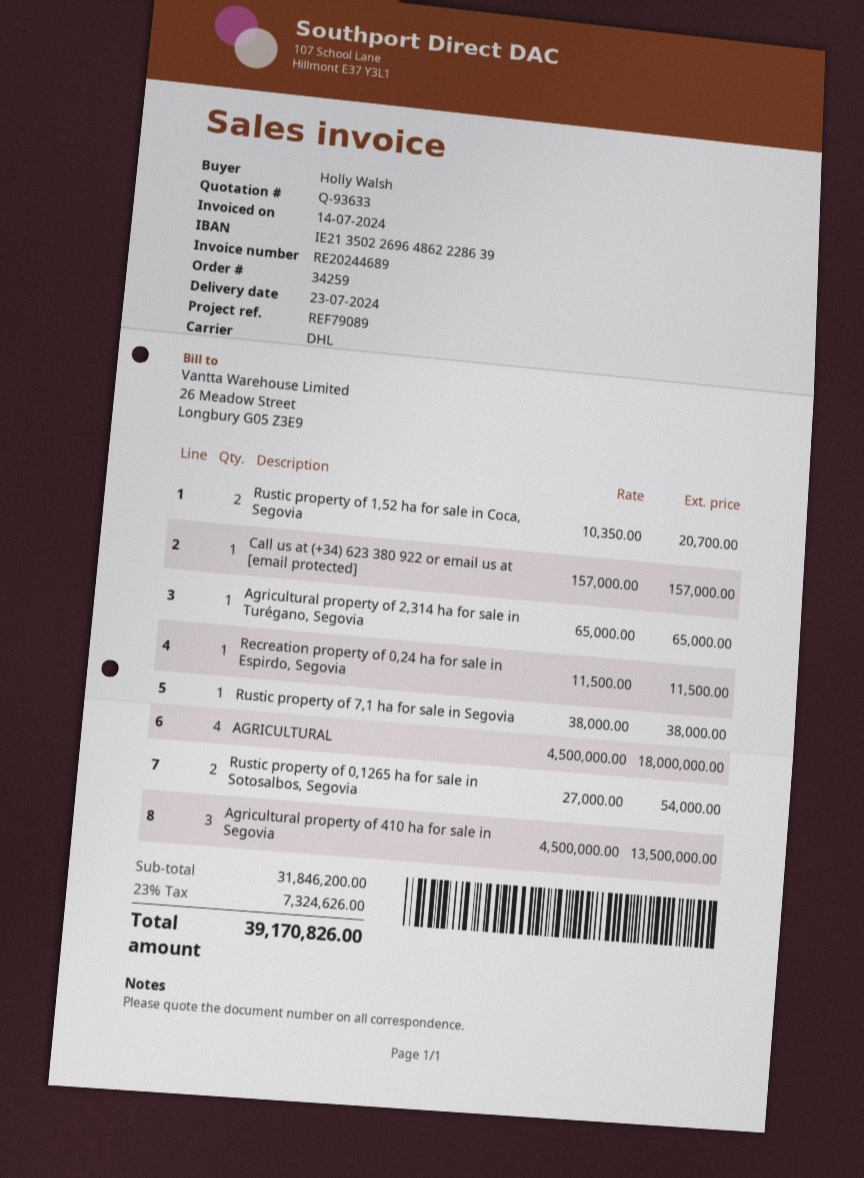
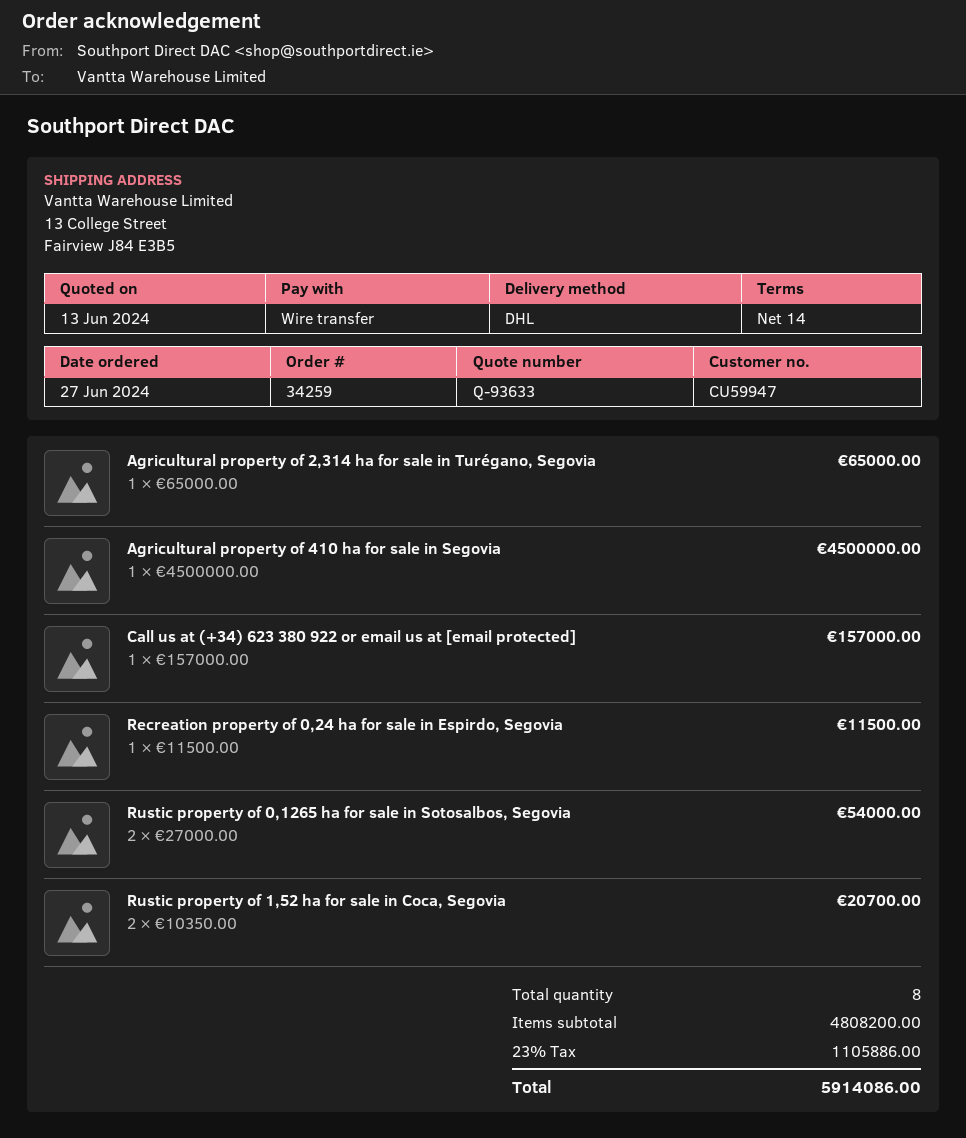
Rustic property of 7,1 ha for sale in Segovia: 1 x 38000.00 = 38000.00 -> none
AGRICULTURAL: 4 x 4500000.00 = 18000000.00 -> none
Agricultural property of 410 ha for sale in Segovia: 3 x 4500000.00 = 13500000.00 -> 1 x 4500000.00 = 4500000.00
subtotal: 31846200.00 -> 4808200.00
tax: 23% = 7324626.00 -> 23% = 1105886.00
total: 39170826.00 -> 5914086.00

